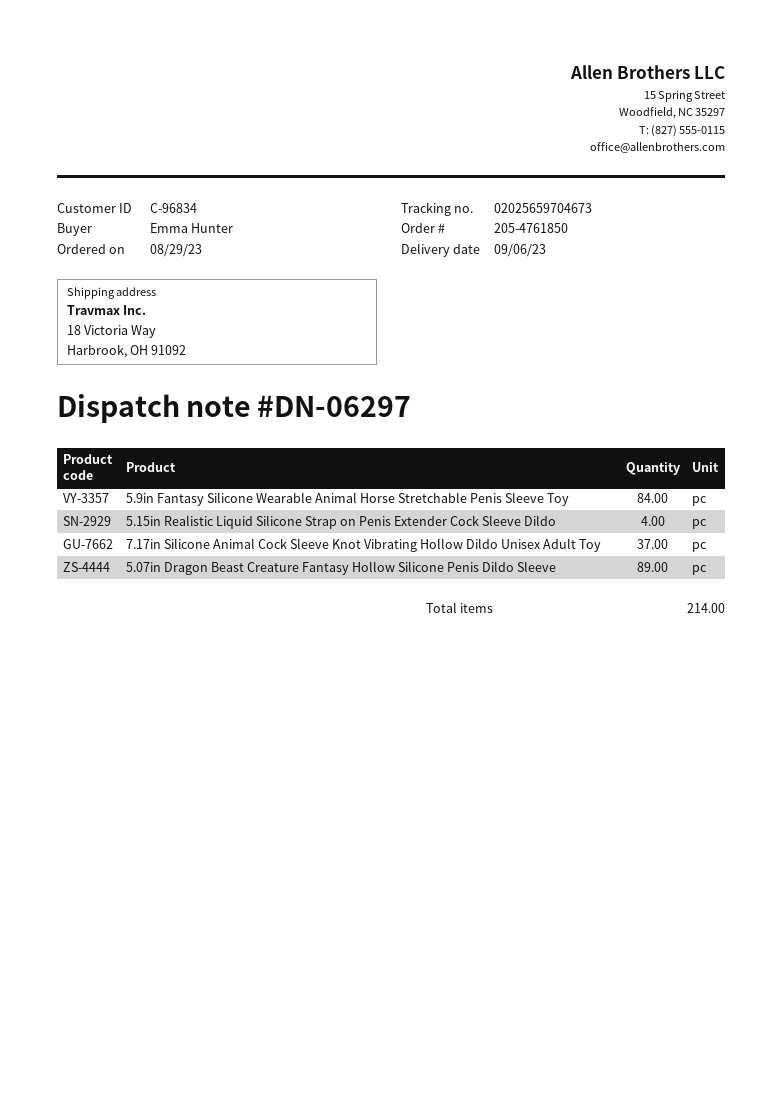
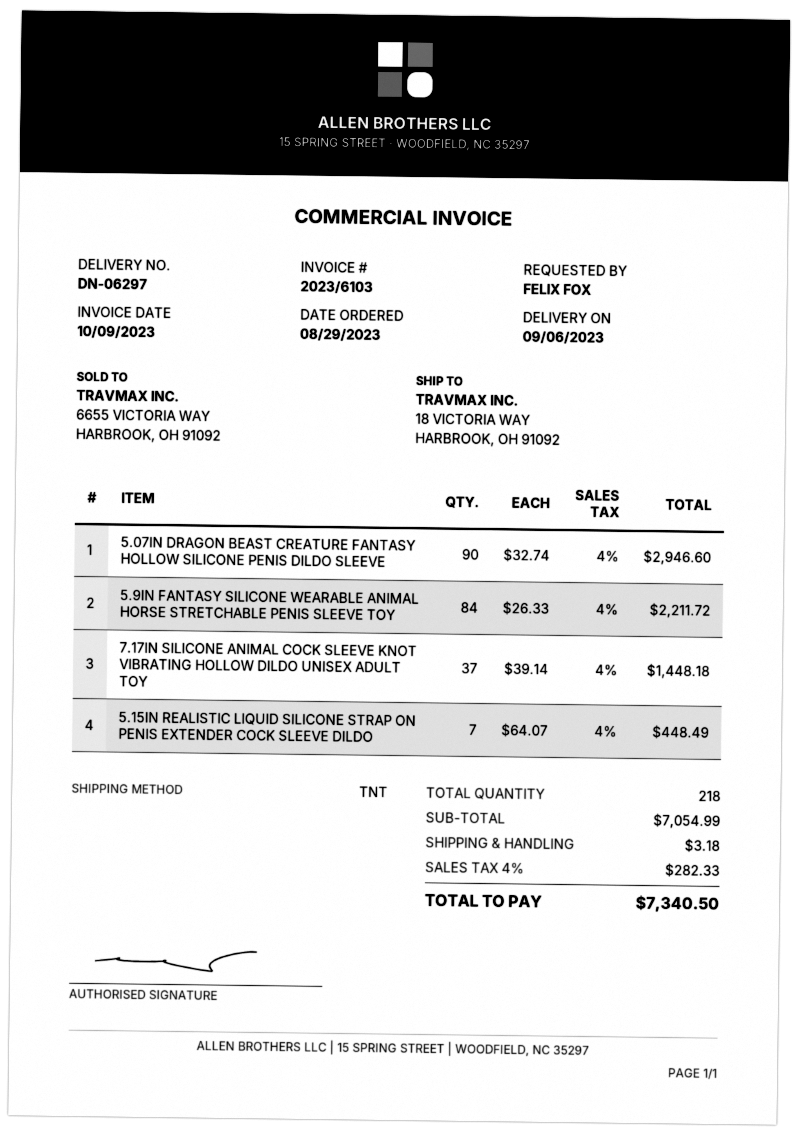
ordered by: Emma Hunter -> FELIX FOX
5.15in Realistic Liquid Silicone Strap on Penis Extender Cock Sleeve Dildo: 4 -> 7
5.07in Dragon Beast Creature Fantasy Hollow Silicone Penis Dildo Sleeve: 89 -> 90
total quantity: 214 -> 218

